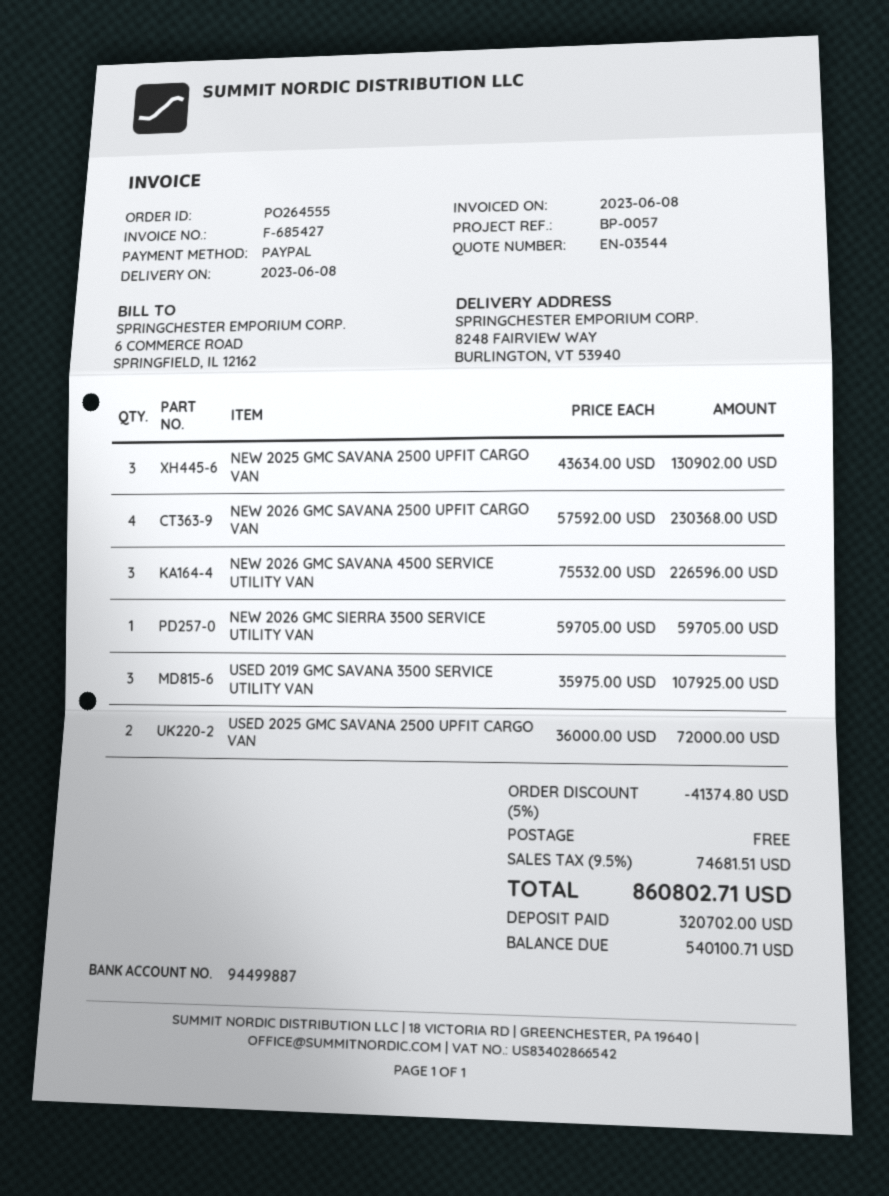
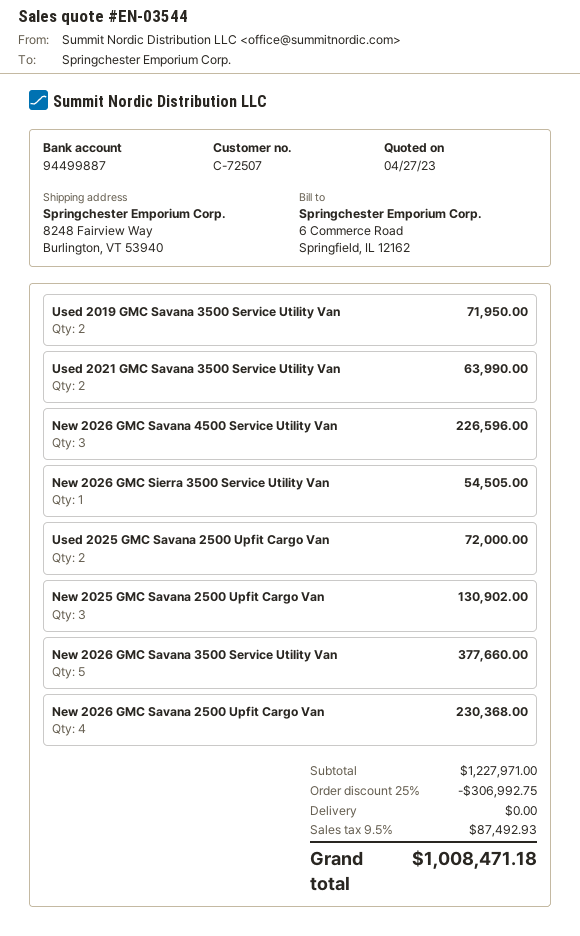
NEW 2026 GMC SIERRA 3500 SERVICE UTILITY VAN: 1 for 59705.00 -> 1 for 54505.00
USED 2019 GMC SAVANA 3500 SERVICE UTILITY VAN: 3 for 107925.00 -> 2 for 71950.00
Used 2021 GMC Savana 3500 Service Utility Van: none -> 2 for 63990.00
New 2026 GMC Savana 3500 Service Utility Van: none -> 5 for 377660.00
discount: 5% = 41374.80 -> 25% = 306992.75
tax: 9.5% = 74681.51 -> 9.5% = 87492.93
total: 860802.71 -> 1008471.18

